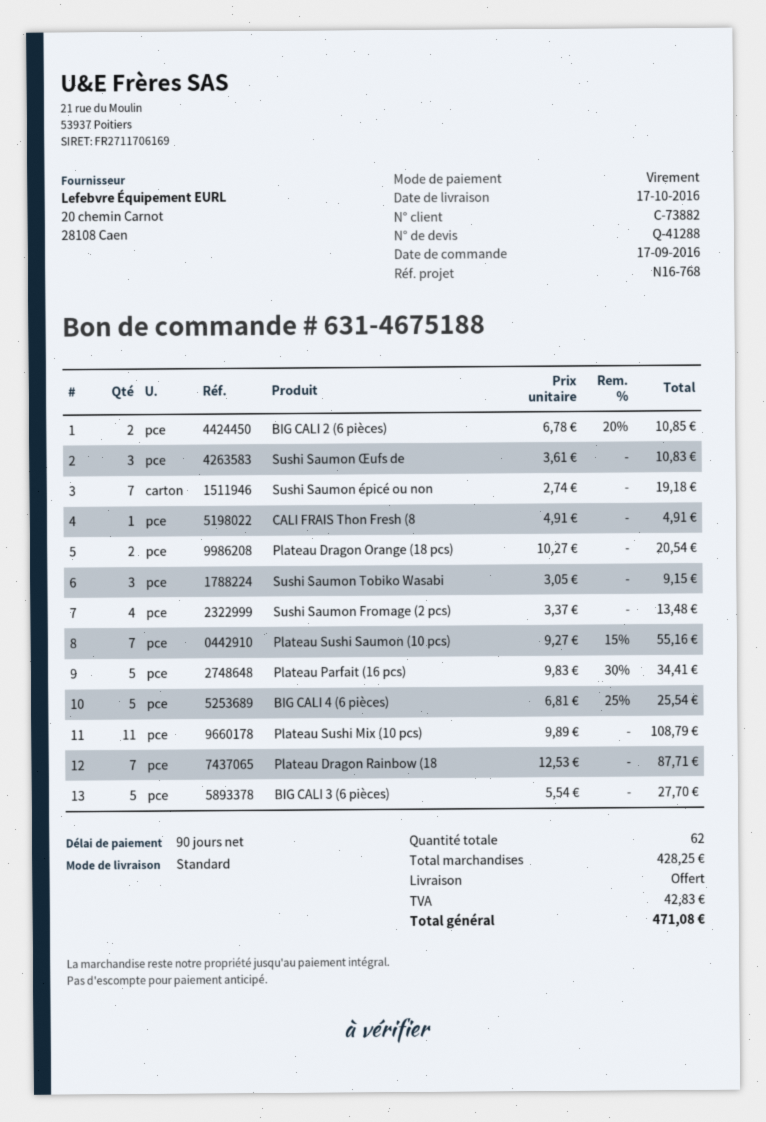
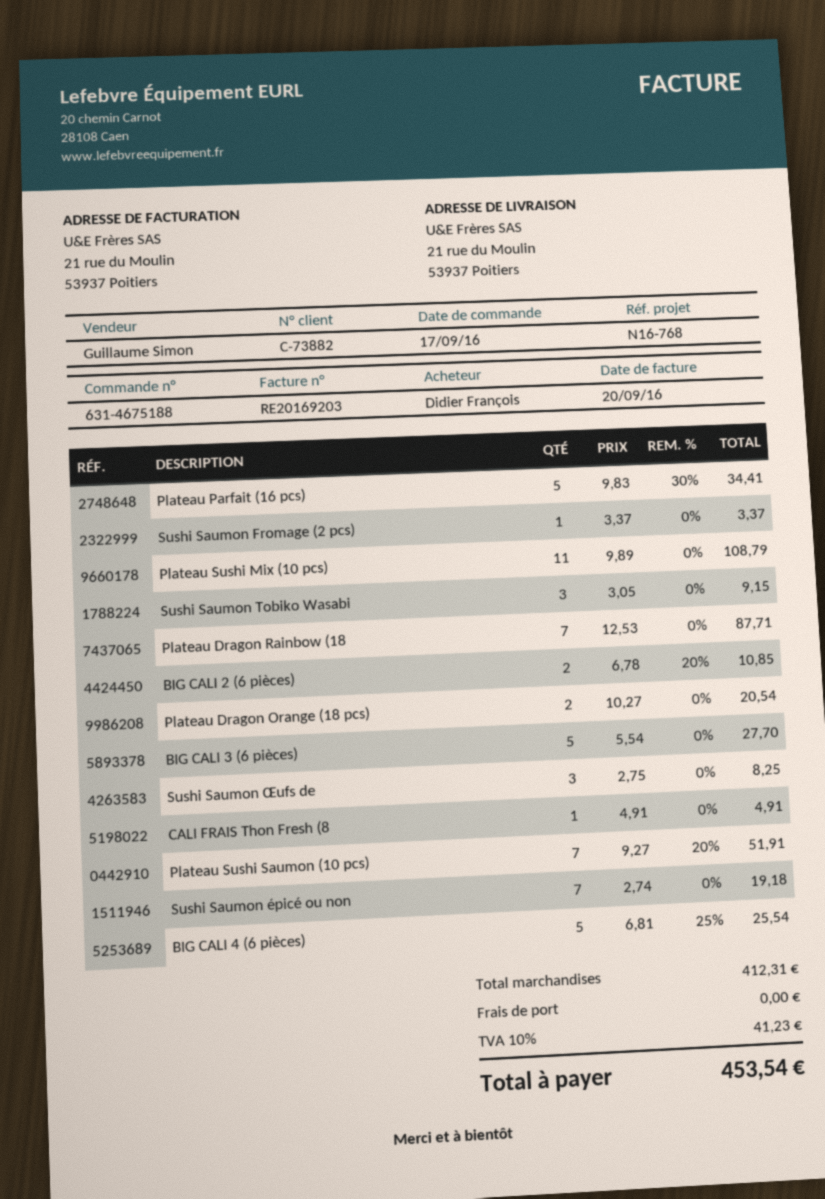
Sushi Saumon Œufs de: 3 x 3.61 = 10.83 -> 3 x 2.75 = 8.25
Sushi Saumon Fromage (2 pcs): 4 x 3.37 = 13.48 -> 1 x 3.37 = 3.37
Plateau Sushi Saumon (10 pcs): 7 x 9.27 - 15% = 55.16 -> 7 x 9.27 - 20% = 51.91
subtotal: 428.25 -> 412.31
tax: 42.83 -> 41.23
total: 471.08 -> 453.54

